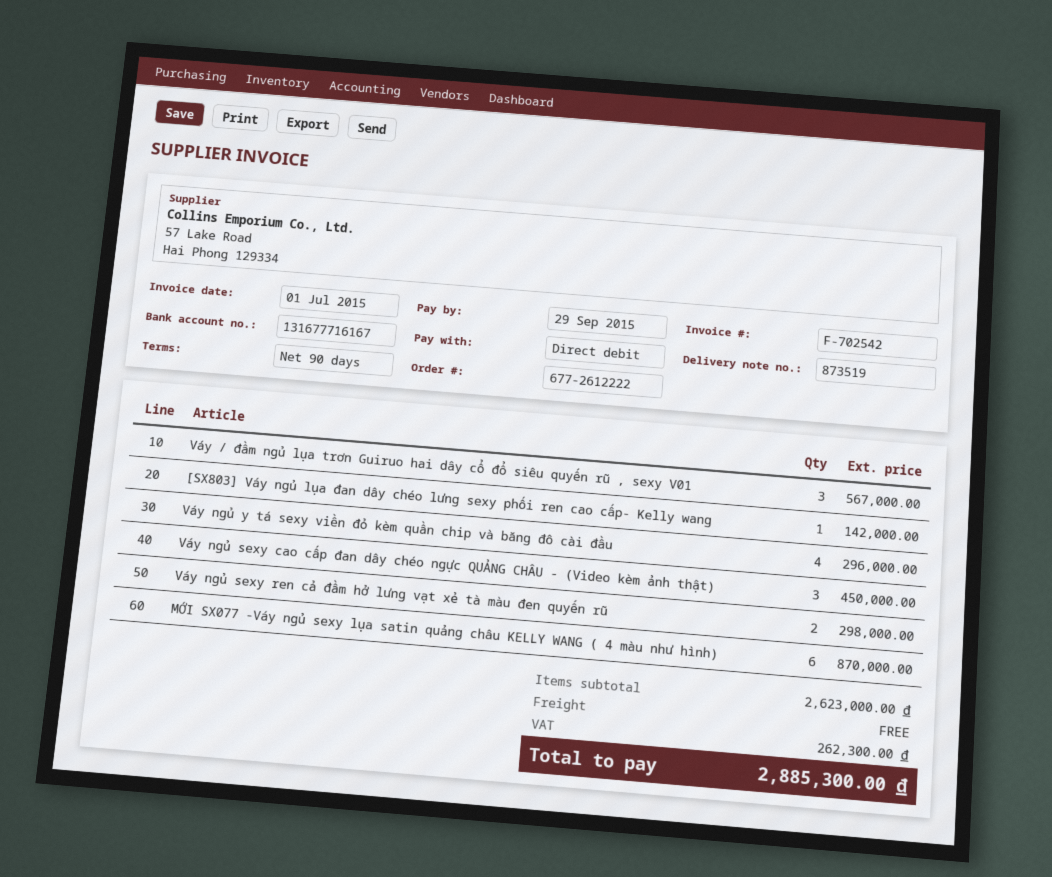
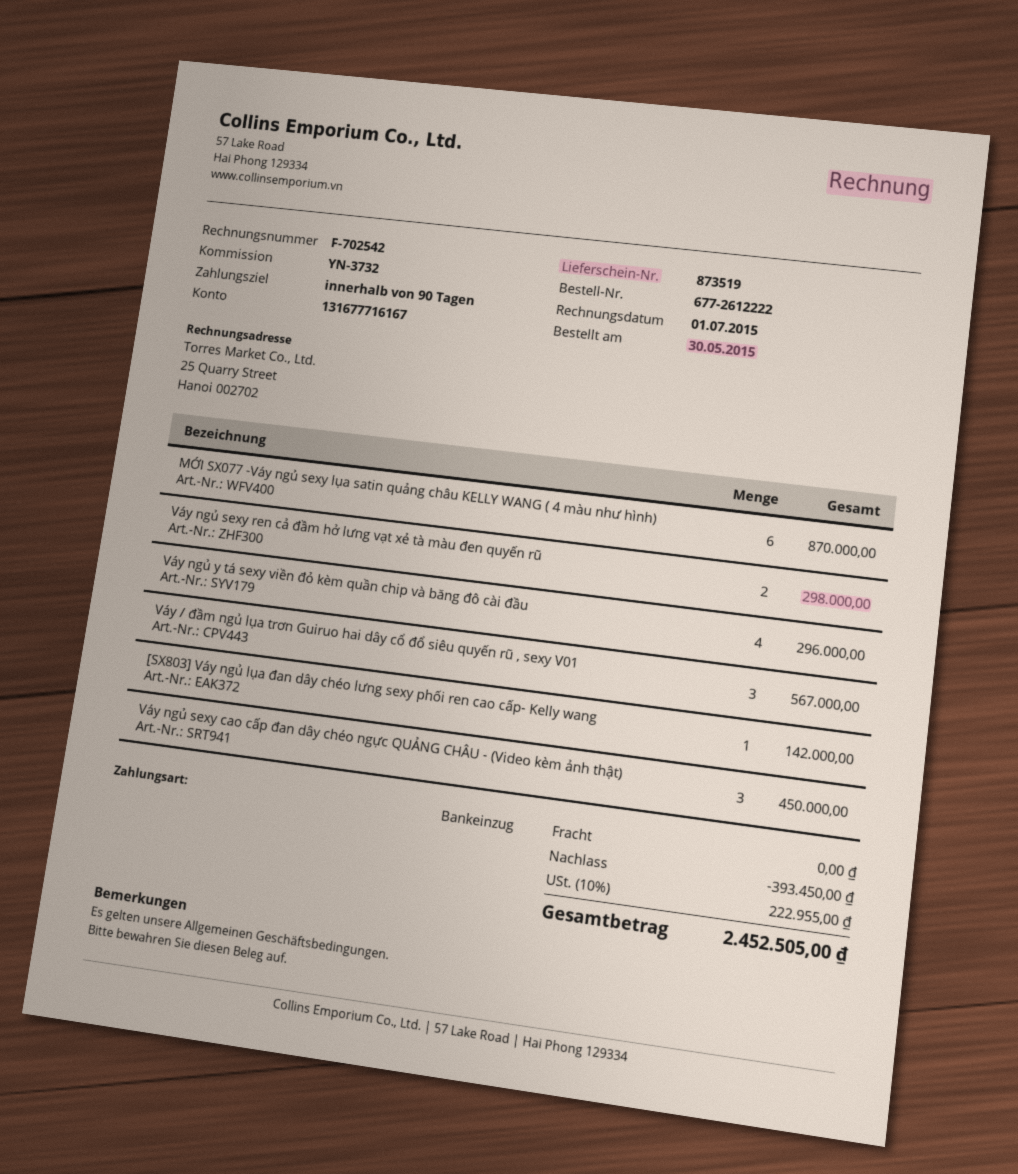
discount: none -> 393450.00
tax: 262300.00 -> 222955.00
total: 2885300.00 -> 2452505.00

